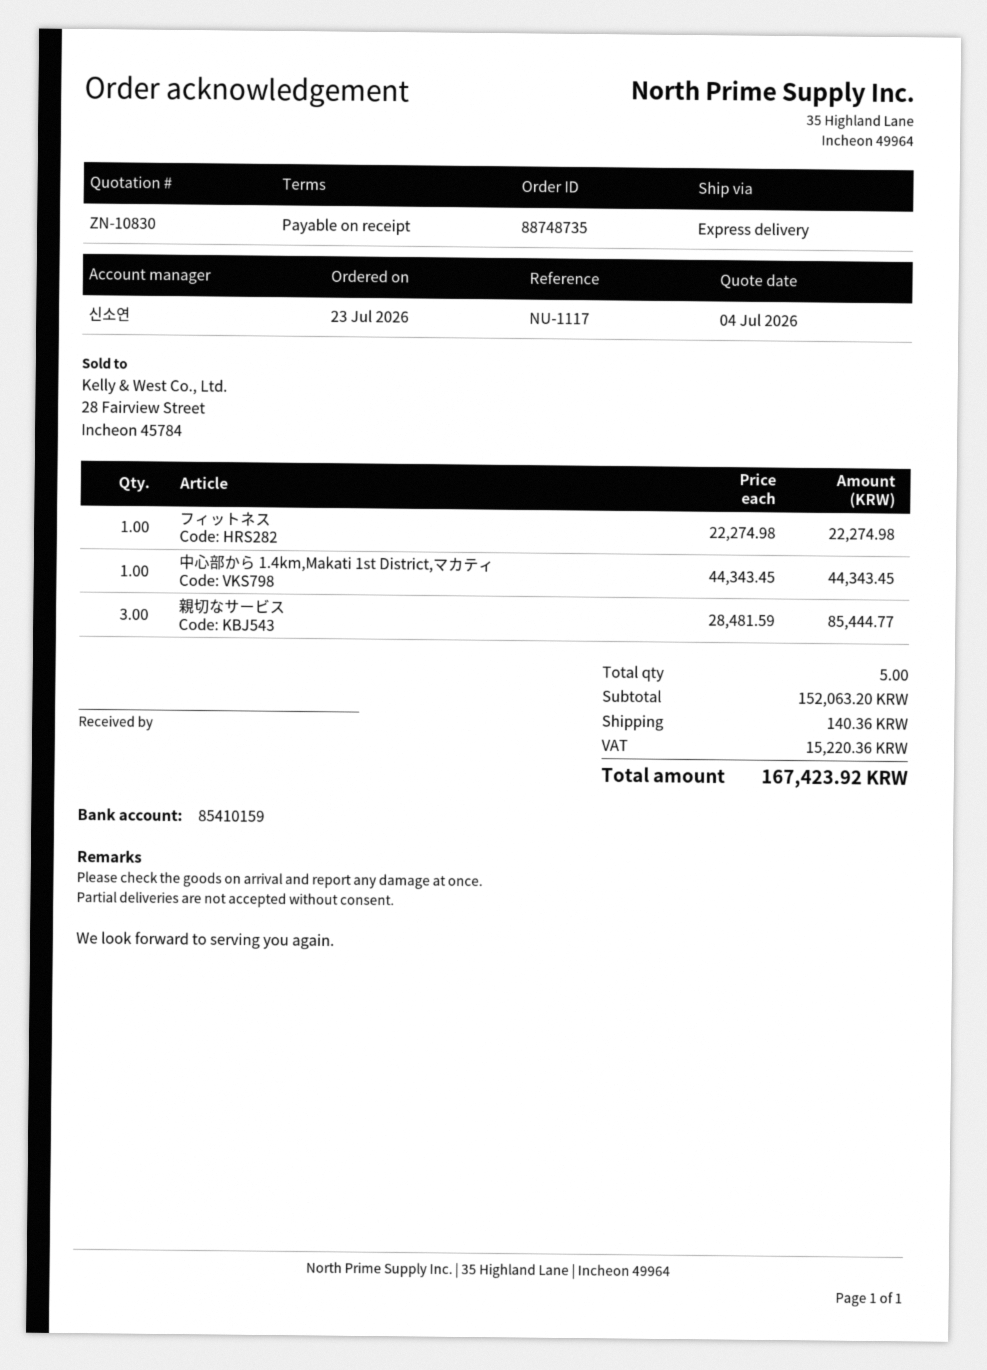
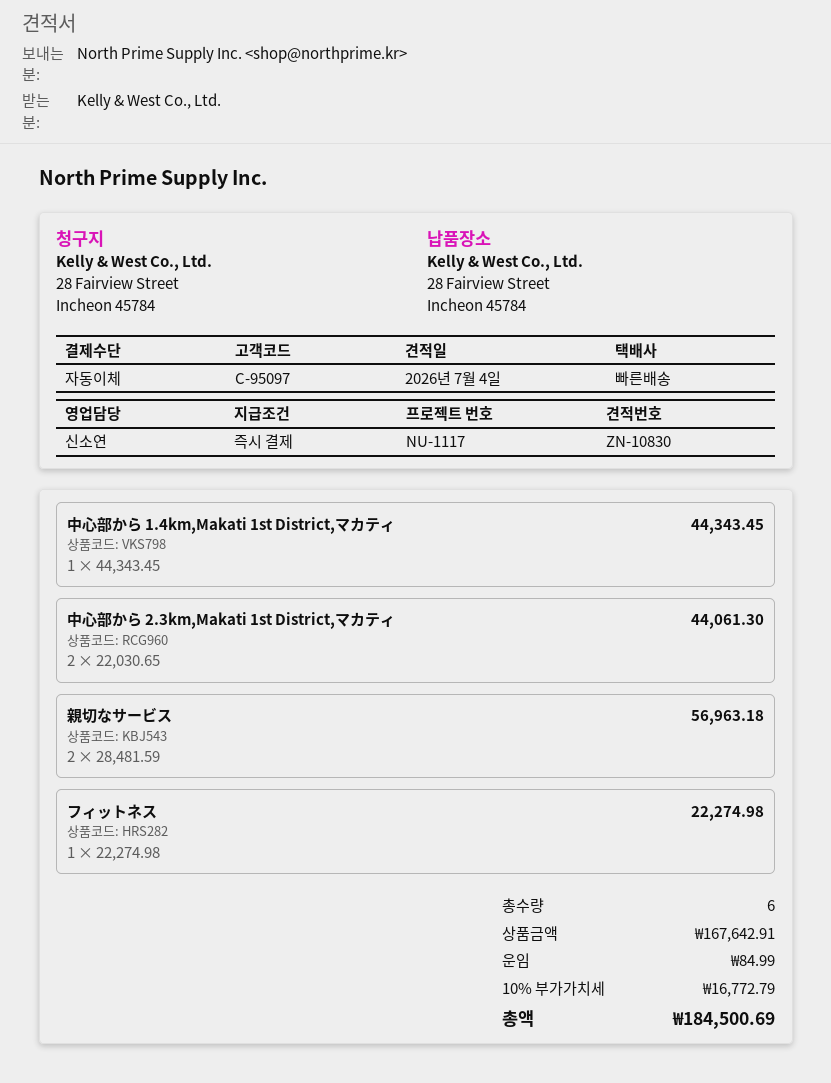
親切なサービス: 3 x 28481.59 = 85444.77 -> 2 x 28481.59 = 56963.18
中心部から 2.3km,Makati 1st District,マカティ: none -> 2 x 22030.65 = 44061.30
total quantity: 5 -> 6
subtotal: 152063.20 -> 167642.91
shipping: 140.36 -> 84.99
tax: 15220.36 -> 16772.79
total: 167423.92 -> 184500.69

